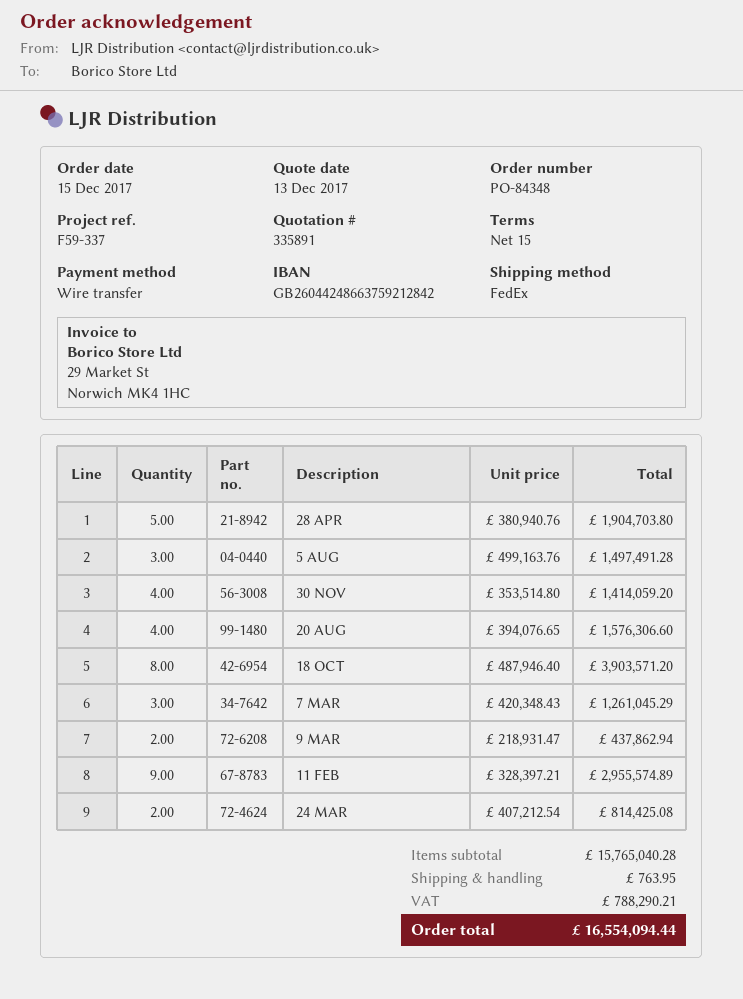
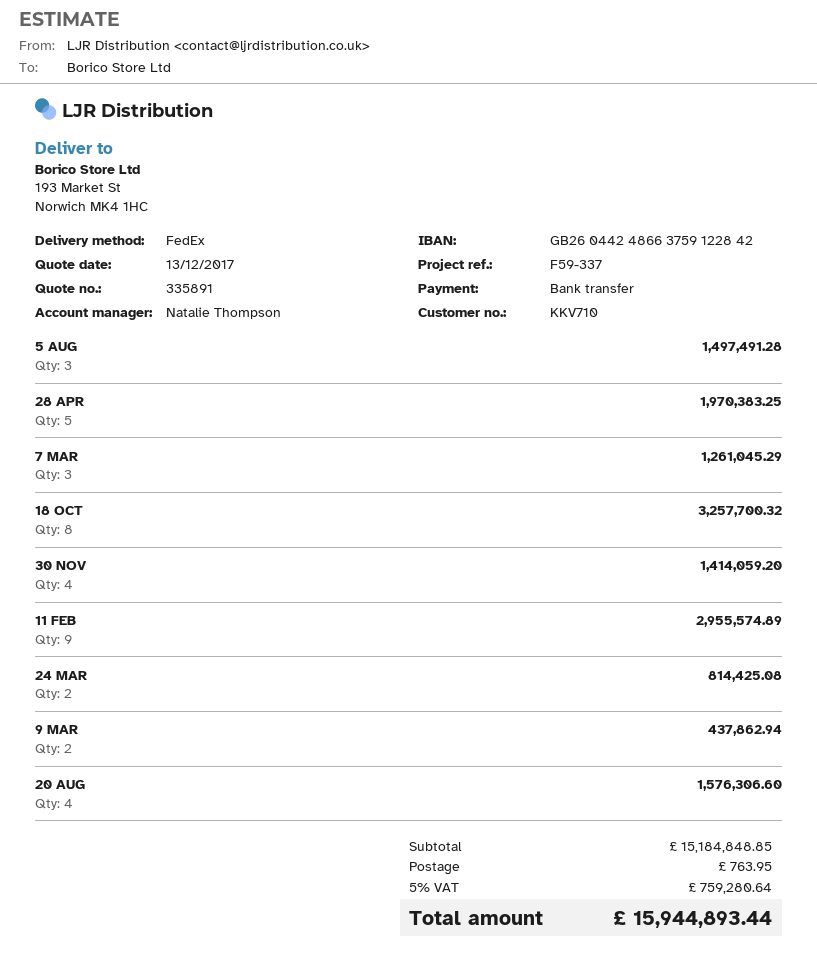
bank account: GB26044248663759212842 -> GB26044248663759122842
28 APR: 5 for 1904703.80 -> 5 for 1970383.25
18 OCT: 8 for 3903571.20 -> 8 for 3257700.32
subtotal: 15765040.28 -> 15184848.85
tax: 788290.21 -> 759280.64
total: 16554094.44 -> 15944893.44

